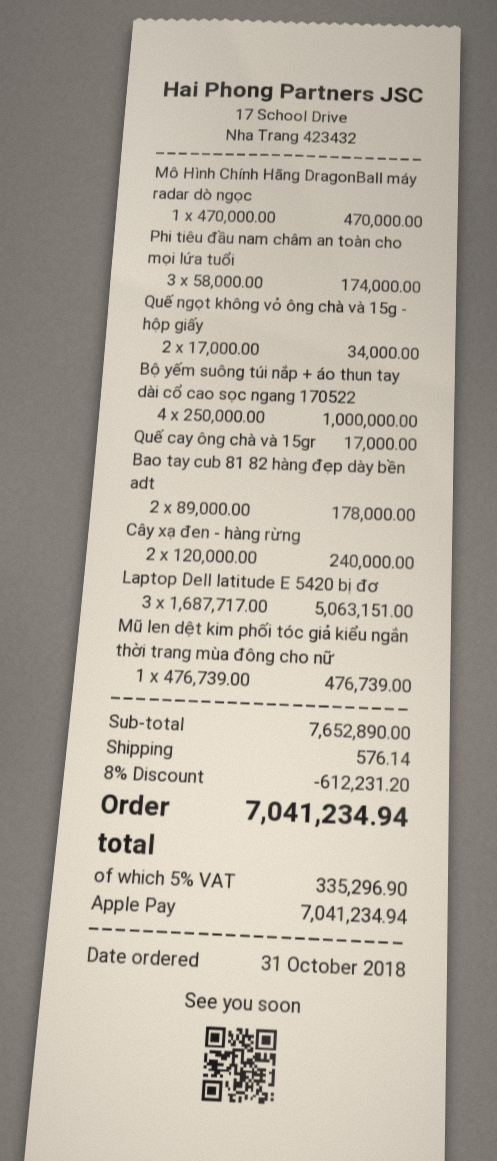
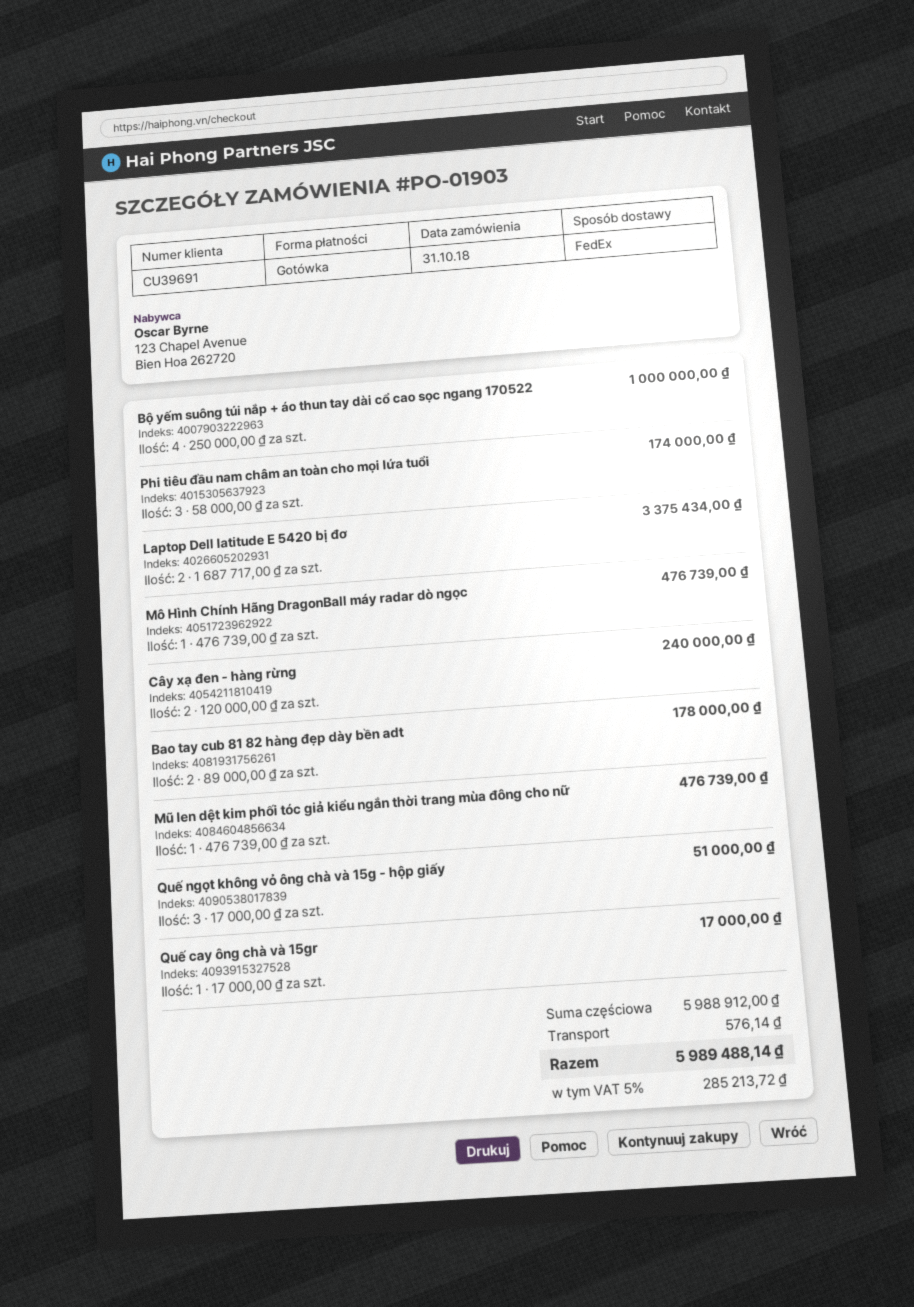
payment method: Apple Pay -> cash
Mô Hình Chính Hãng DragonBall máy radar dò ngọc: 1 x 470000.00 = 470000.00 -> 1 x 476739.00 = 476739.00
Quế ngọt không vỏ ông chà và 15g - hộp giấy: 2 x 17000.00 = 34000.00 -> 3 x 17000.00 = 51000.00
Laptop Dell latitude E 5420 bị đơ: 3 x 1687717.00 = 5063151.00 -> 2 x 1687717.00 = 3375434.00
subtotal: 7652890.00 -> 5988912.00
discount: 8% = 612231.20 -> none
tax: 5% = 335296.90 -> 5% = 285213.72
total: 7041234.94 -> 5989488.14

